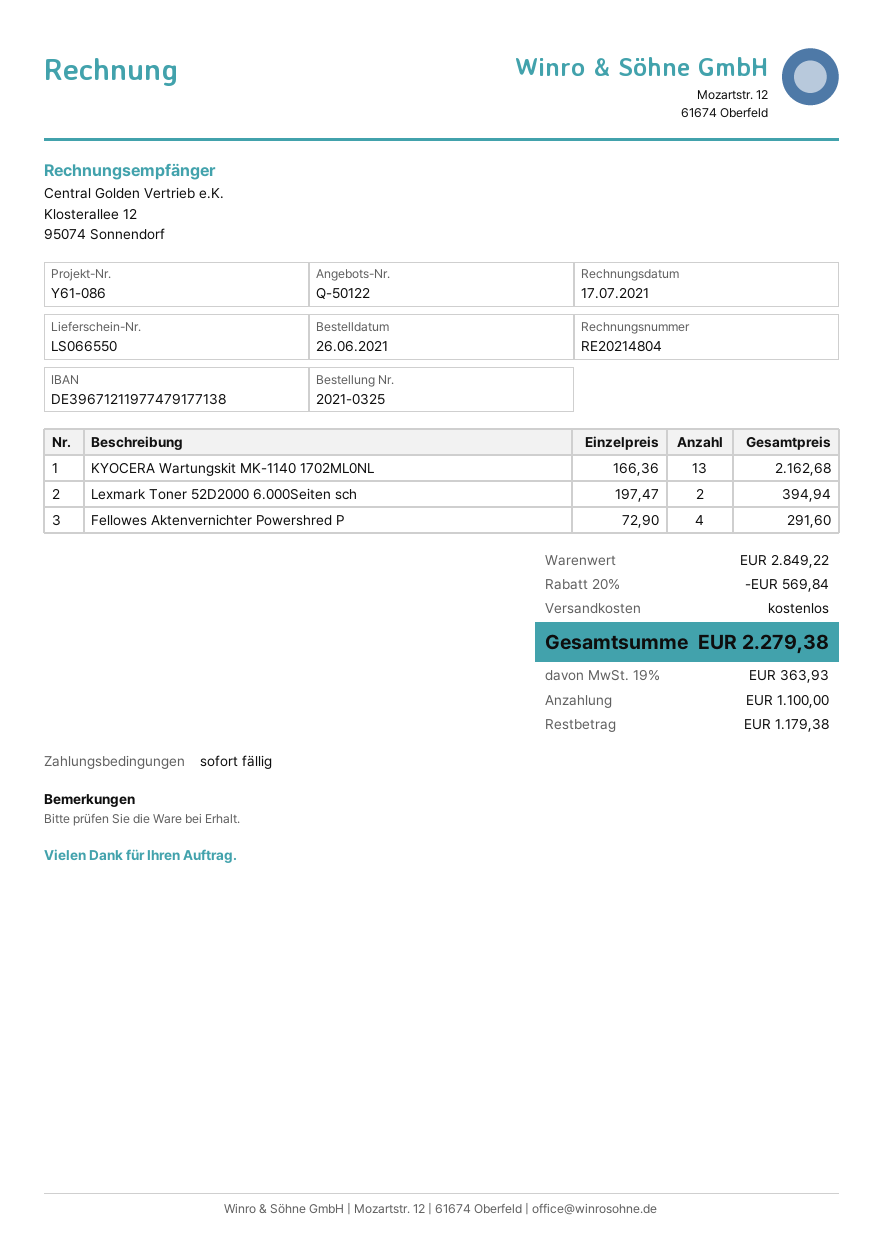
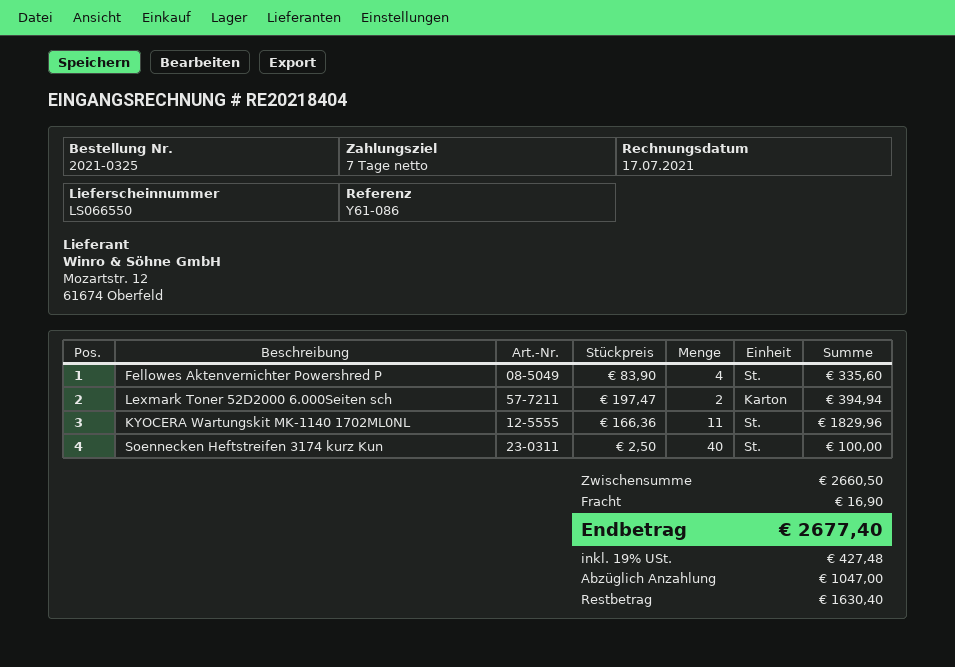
invoice number: RE20214804 -> RE20218404
payment terms: on receipt -> 7 days
KYOCERA Wartungskit MK-1140 1702ML0NL: 13 x 166.36 = 2162.68 -> 11 x 166.36 = 1829.96
Fellowes Aktenvernichter Powershred P: 4 x 72.90 = 291.60 -> 4 x 83.90 = 335.60
Soennecken Heftstreifen 3174 kurz Kun: none -> 40 x 2.50 = 100.00
subtotal: 2849.22 -> 2660.50
discount: 20% = 569.84 -> none
shipping: 0.00 -> 16.90
tax: 19% = 363.93 -> 19% = 427.48
total: 2279.38 -> 2677.40
deposit: 1100.00 -> 1047.00
balance: 1179.38 -> 1630.40

